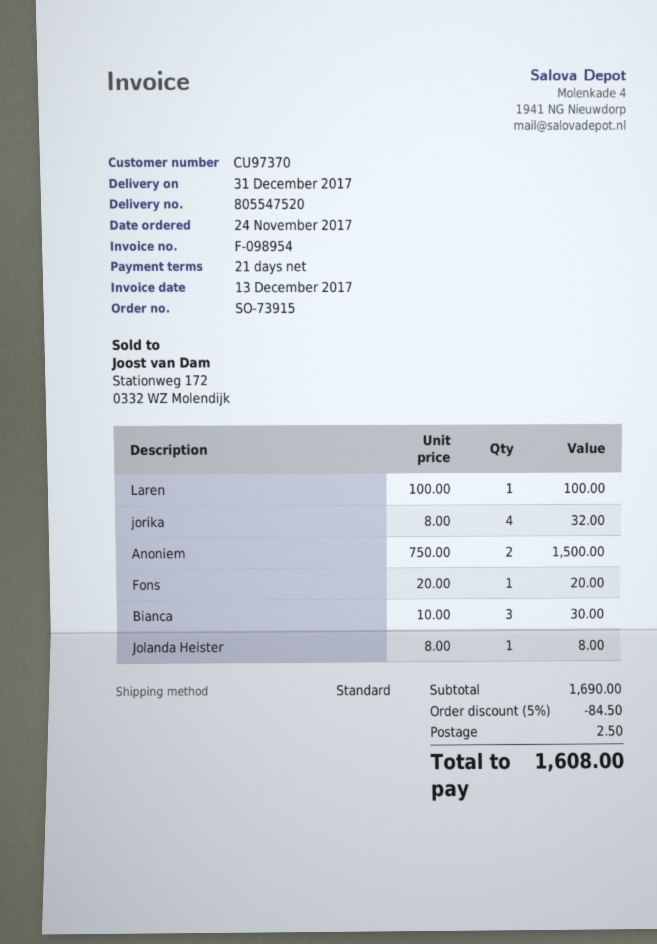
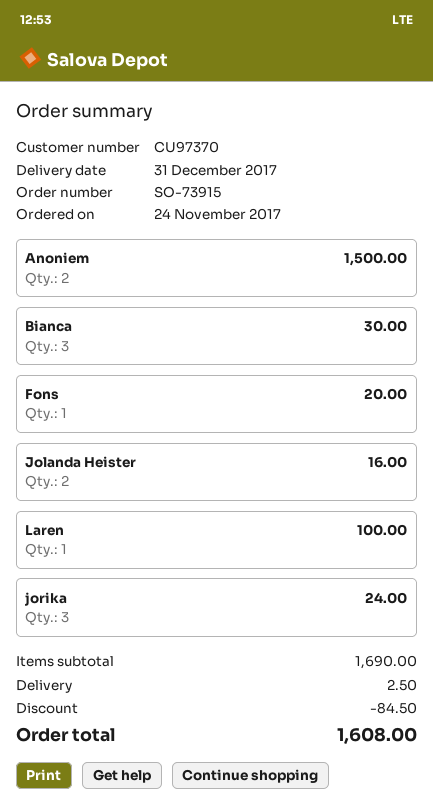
jorika: 4 for 32.00 -> 3 for 24.00
Jolanda Heister: 1 for 8.00 -> 2 for 16.00

